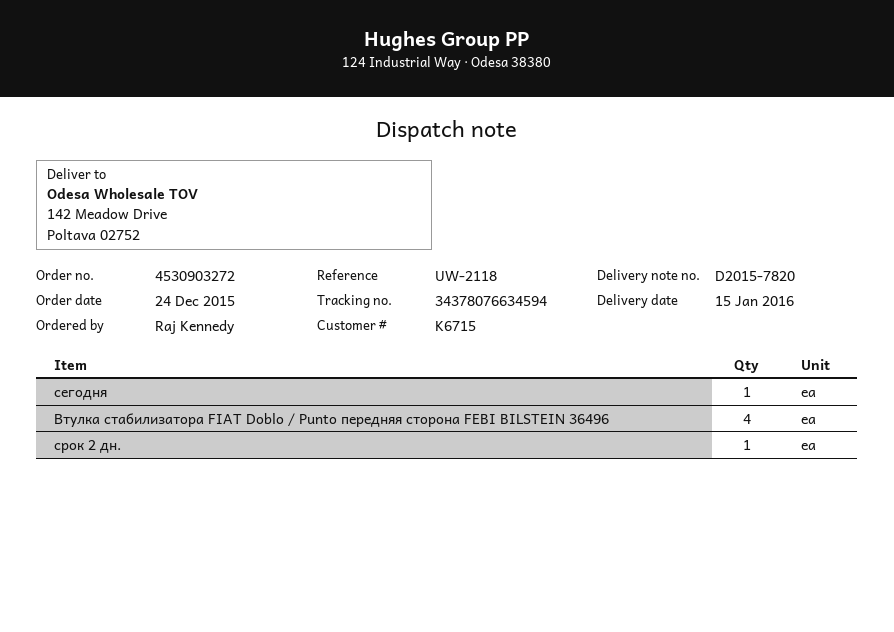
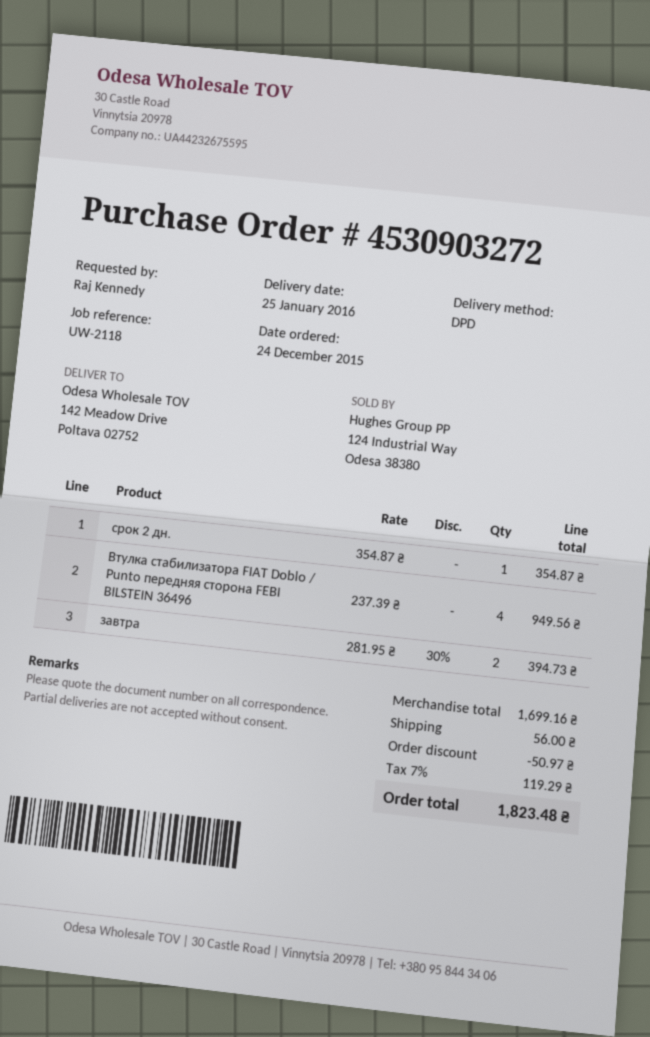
delivery date: 2016-01-15 -> 2016-01-25
сегодня: 1 -> none
завтра: none -> 2

